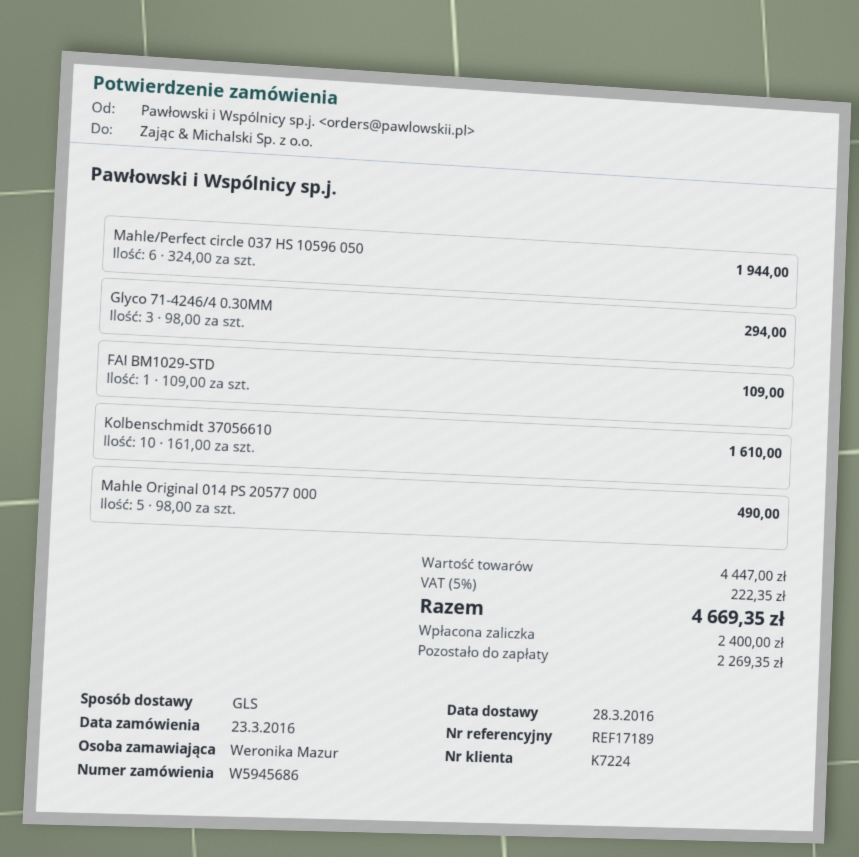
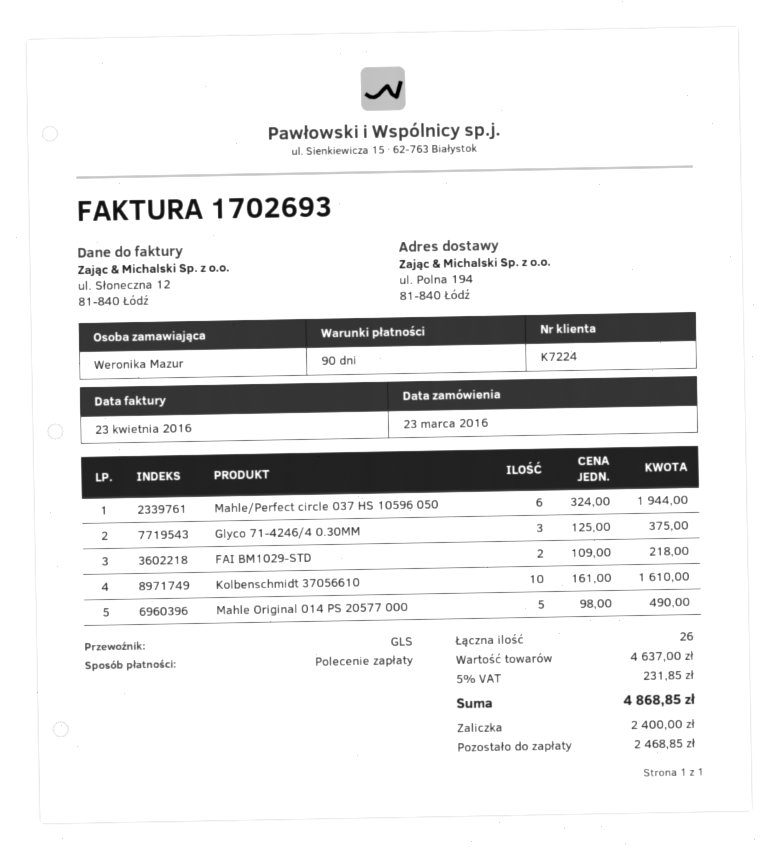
Glyco 71-4246/4 0.30MM: 3 x 98.00 = 294.00 -> 3 x 125.00 = 375.00
FAI BM1029-STD: 1 x 109.00 = 109.00 -> 2 x 109.00 = 218.00
subtotal: 4447.00 -> 4637.00
tax: 5% = 222.35 -> 5% = 231.85
total: 4669.35 -> 4868.85
balance: 2269.35 -> 2468.85

